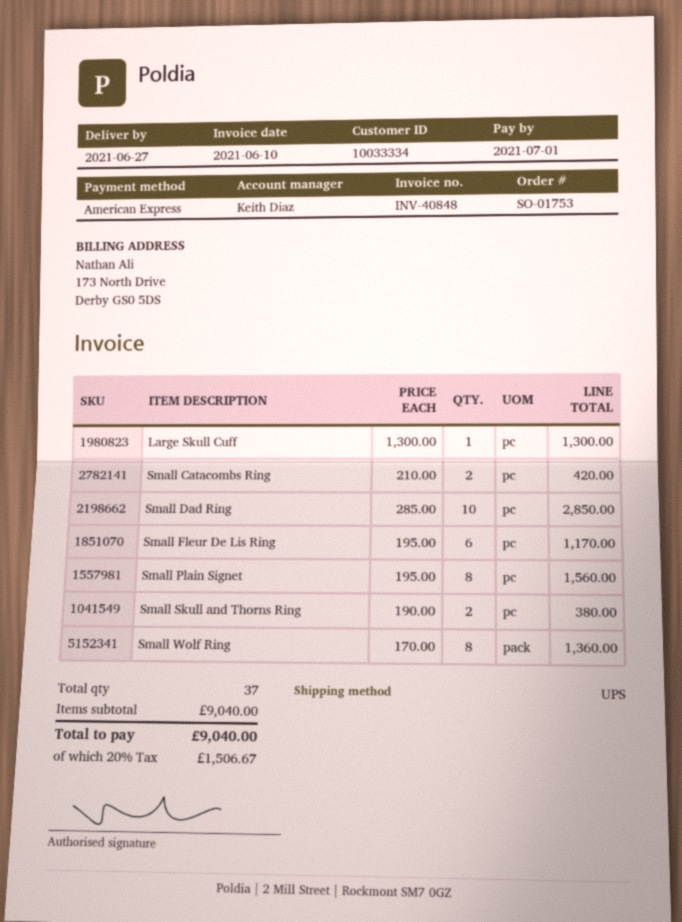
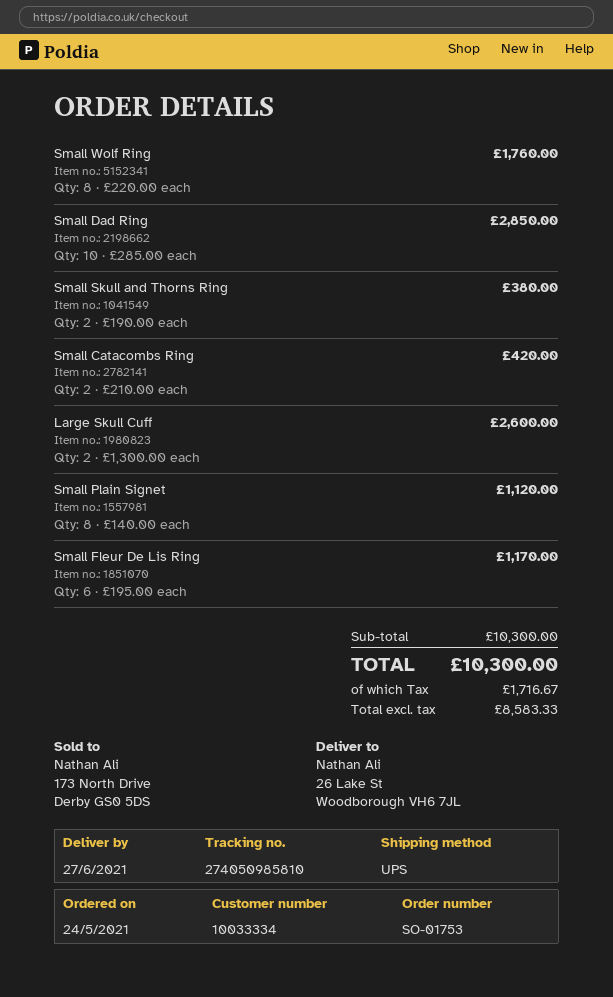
Large Skull Cuff: 1 x 1300.00 = 1300.00 -> 2 x 1300.00 = 2600.00
Small Plain Signet: 8 x 195.00 = 1560.00 -> 8 x 140.00 = 1120.00
Small Wolf Ring: 8 x 170.00 = 1360.00 -> 8 x 220.00 = 1760.00
subtotal: 9040.00 -> 10300.00
tax: 1506.67 -> 1716.67
total: 9040.00 -> 10300.00

